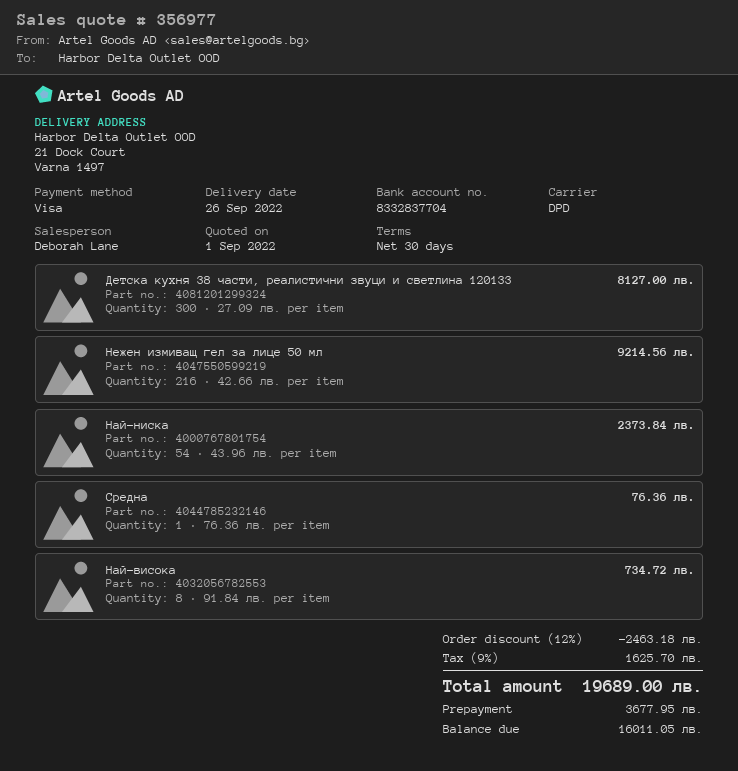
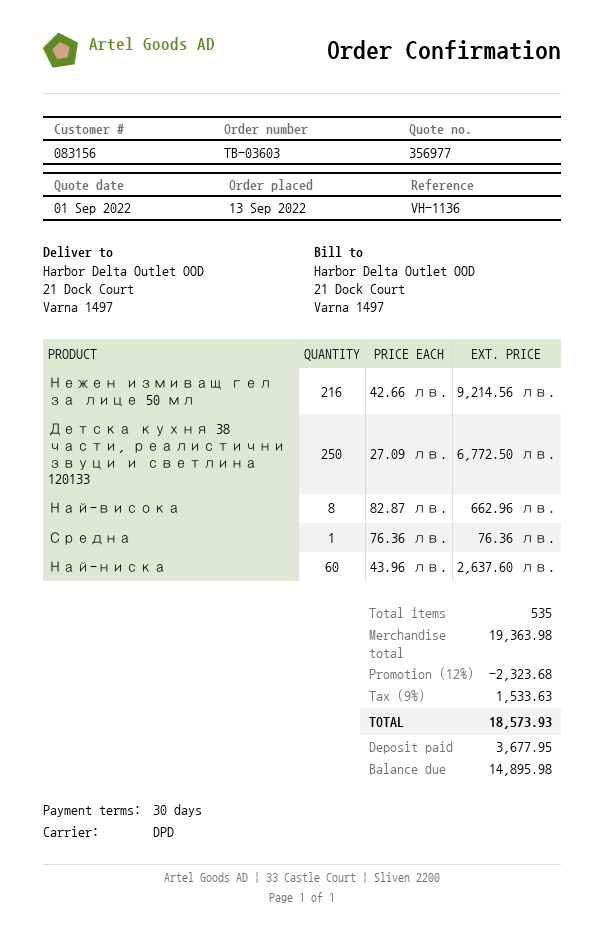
Детска кухня 38 части, реалистични звуци и светлина 120133: 300 x 27.09 = 8127.00 -> 250 x 27.09 = 6772.50
Най-ниска: 54 x 43.96 = 2373.84 -> 60 x 43.96 = 2637.60
Най-висока: 8 x 91.84 = 734.72 -> 8 x 82.87 = 662.96
discount: 12% = 2463.18 -> 12% = 2323.68
tax: 9% = 1625.70 -> 9% = 1533.63
total: 19689.00 -> 18573.93
balance: 16011.05 -> 14895.98

